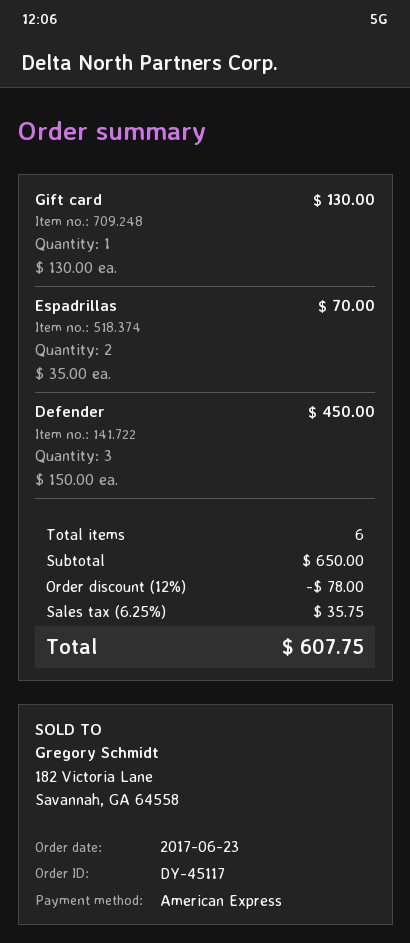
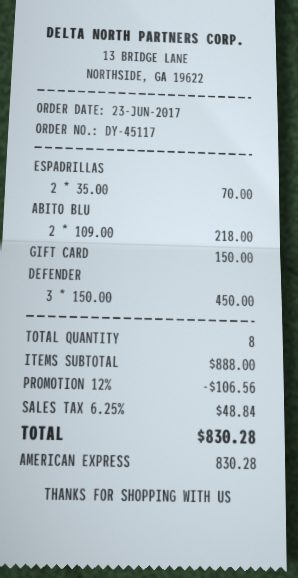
Gift card: 1 x 130.00 = 130.00 -> 1 x 150.00 = 150.00
ABITO BLU: none -> 2 x 109.00 = 218.00
total quantity: 6 -> 8
subtotal: 650.00 -> 888.00
discount: 12% = 78.00 -> 12% = 106.56
tax: 6.25% = 35.75 -> 6.25% = 48.84
total: 607.75 -> 830.28

